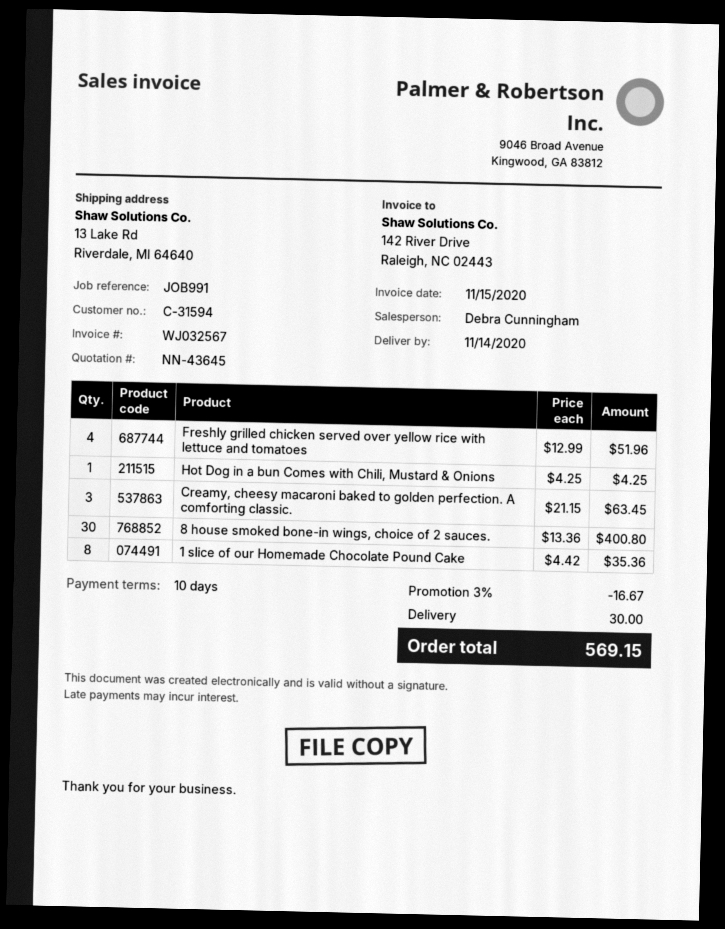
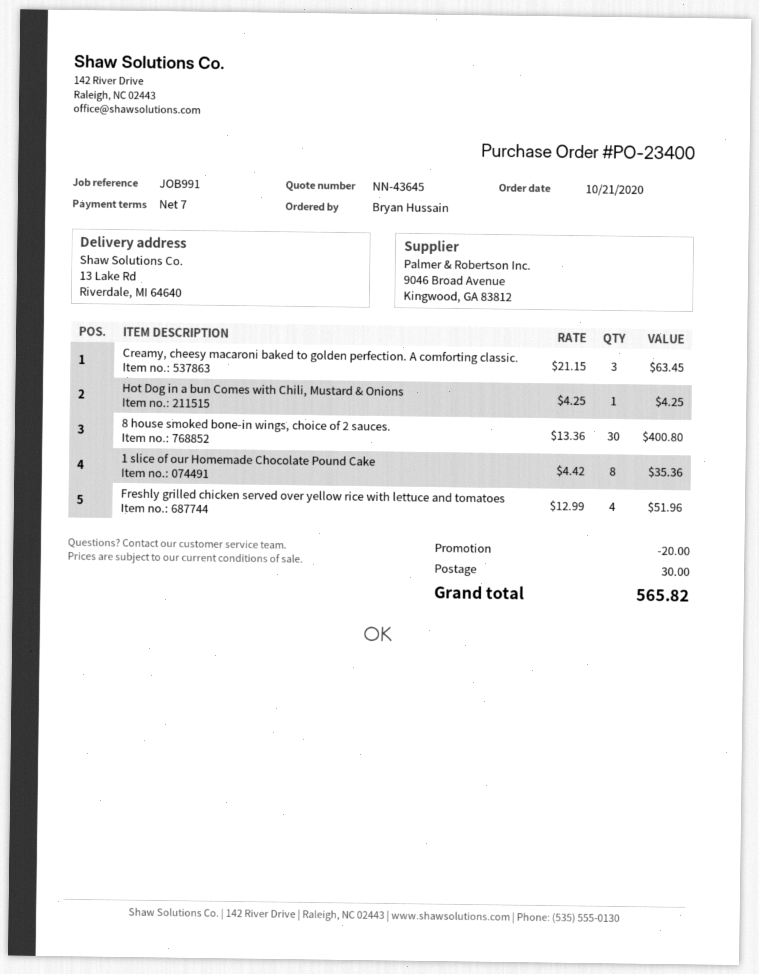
payment terms: 10 days -> 7 days
discount: 16.67 -> 20.00
total: 569.15 -> 565.82

